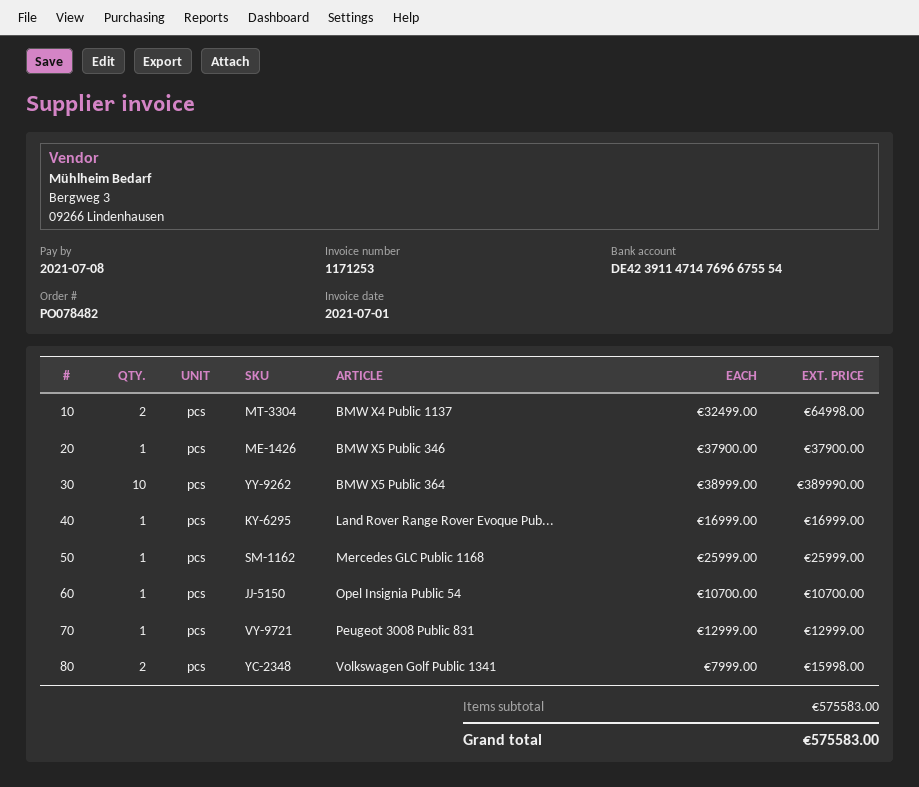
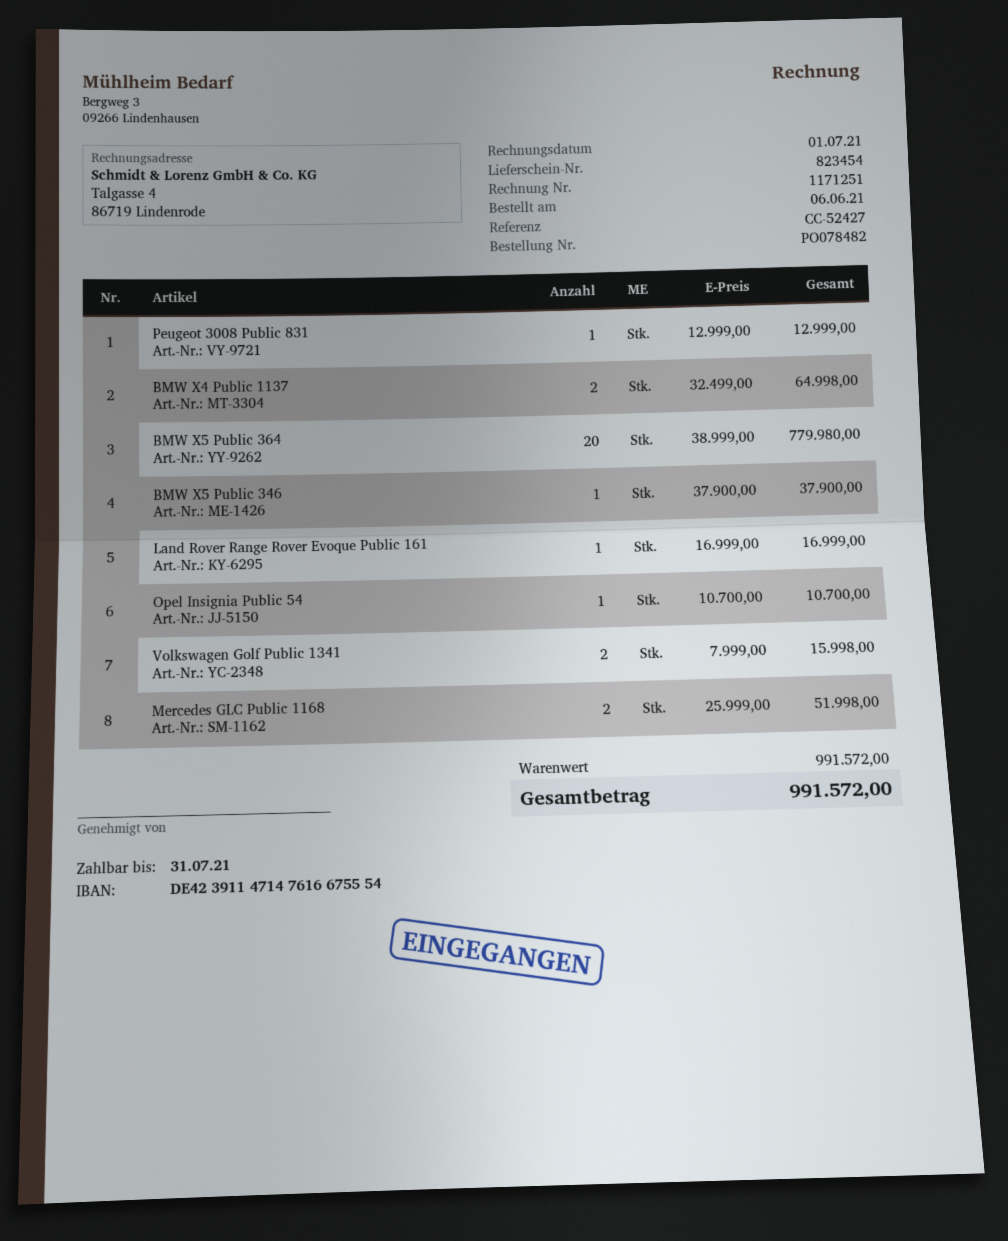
invoice number: 1171253 -> 1171251
due date: 2021-07-08 -> 2021-07-31
bank account: DE42391147147696675554 -> DE42391147147616675554
BMW X5 Public 364: 10 x 38999.00 = 389990.00 -> 20 x 38999.00 = 779980.00
Mercedes GLC Public 1168: 1 x 25999.00 = 25999.00 -> 2 x 25999.00 = 51998.00
subtotal: 575583.00 -> 991572.00
total: 575583.00 -> 991572.00

